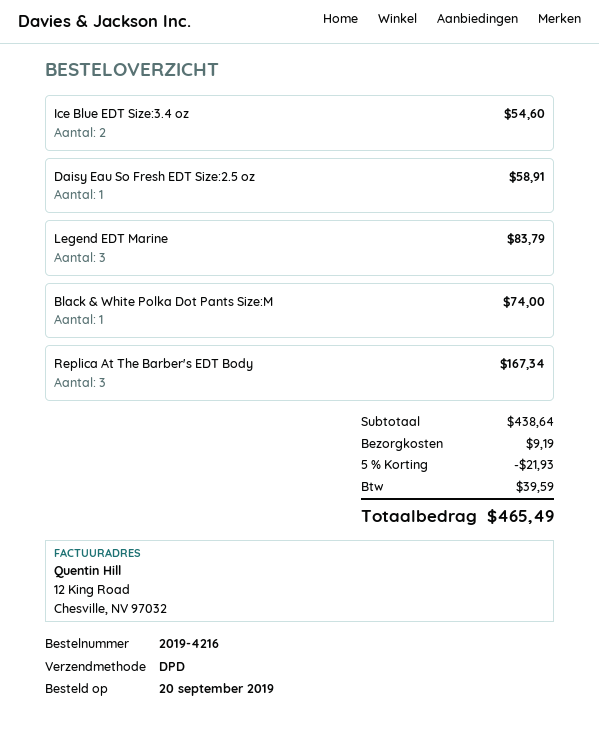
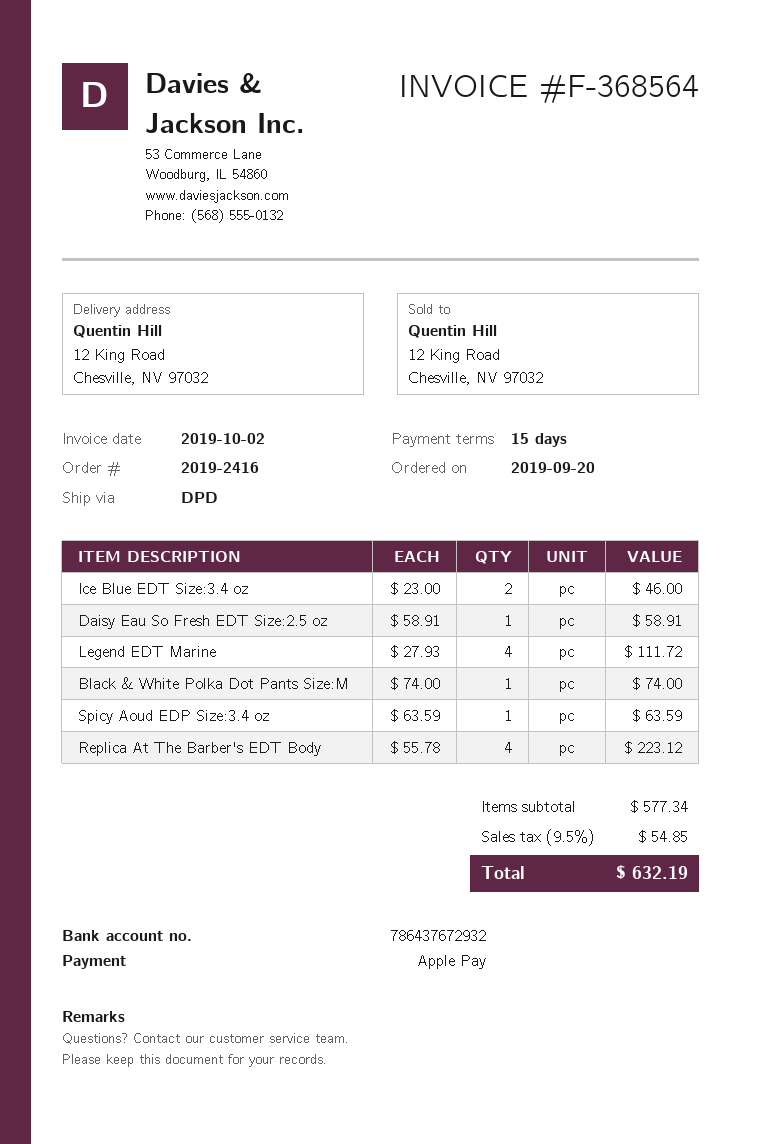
order number: 2019-4216 -> 2019-2416
Ice Blue EDT Size:3.4 oz: 2 for 54.60 -> 2 for 46.00
Legend EDT Marine: 3 for 83.79 -> 4 for 111.72
Replica At The Barber's EDT Body: 3 for 167.34 -> 4 for 223.12
Spicy Aoud EDP Size:3.4 oz: none -> 1 for 63.59
subtotal: 438.64 -> 577.34
discount: 5% = 21.93 -> none
shipping: 9.19 -> none
tax: 39.59 -> 54.85
total: 465.49 -> 632.19

